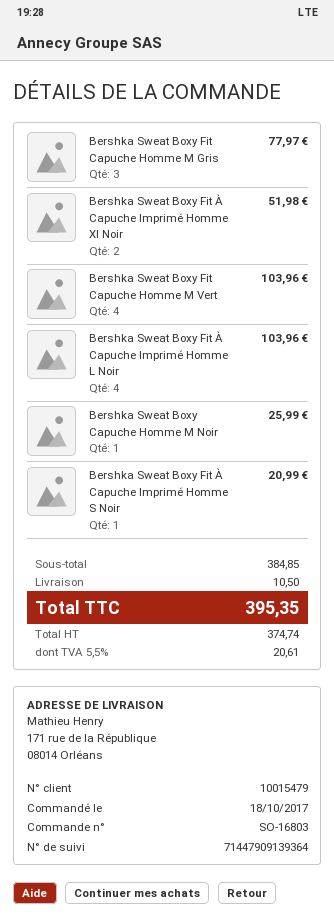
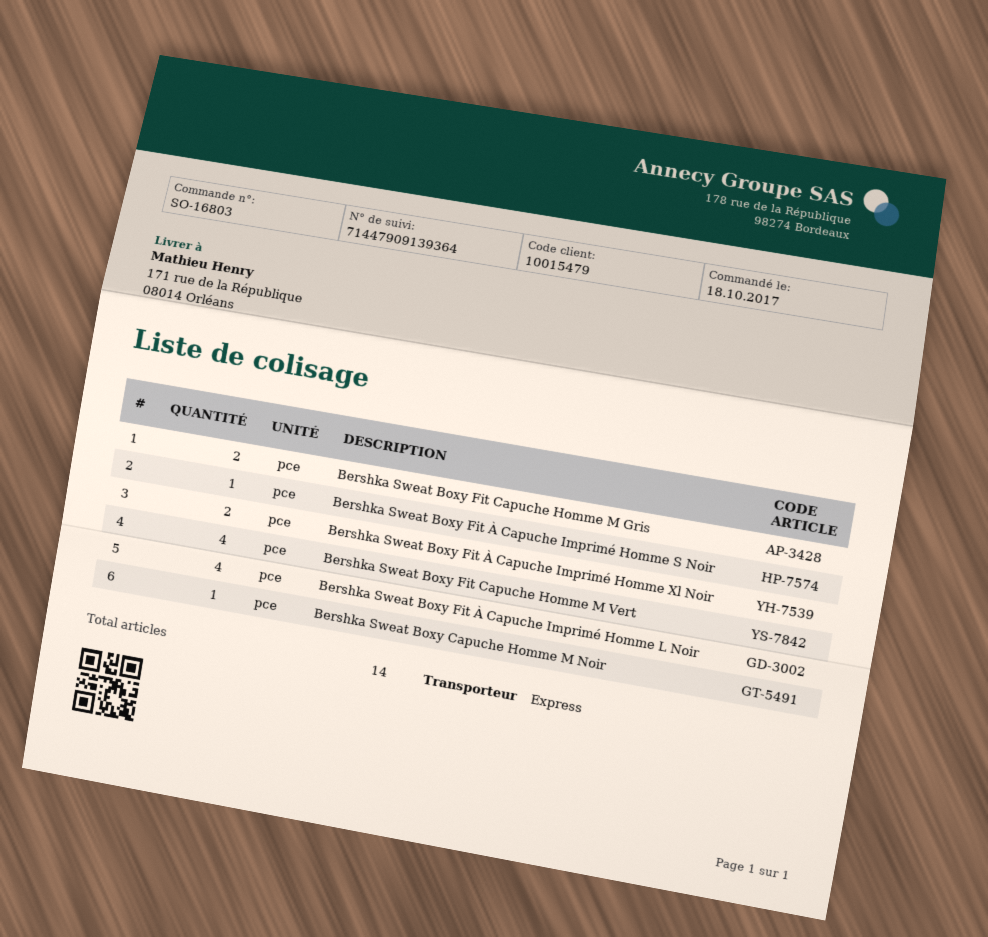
Bershka Sweat Boxy Fit Capuche Homme M Gris: 3 -> 2

